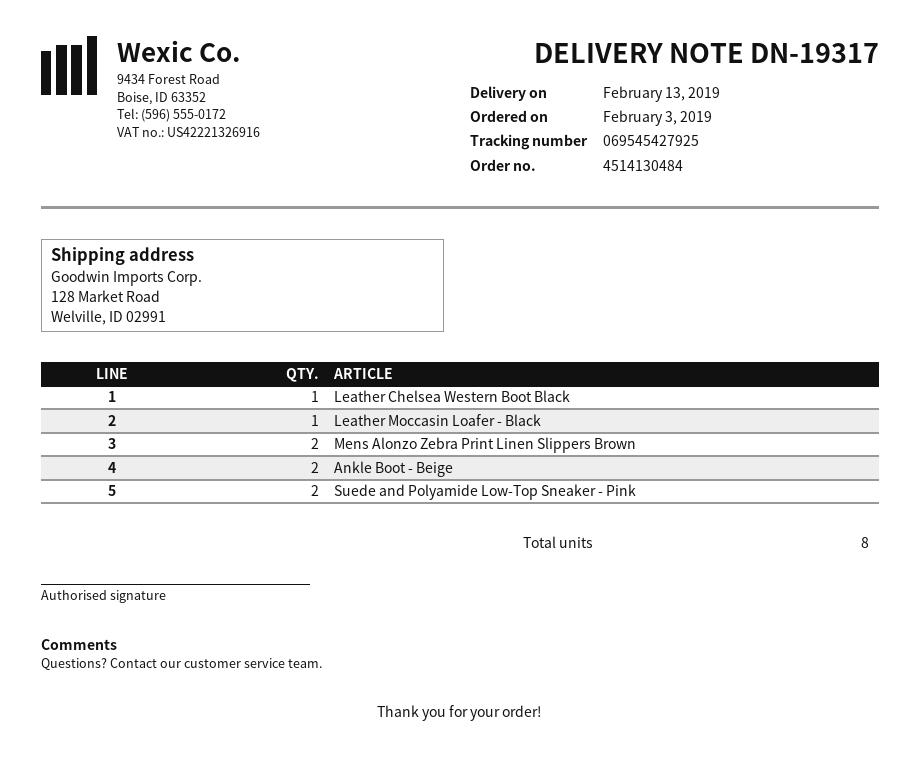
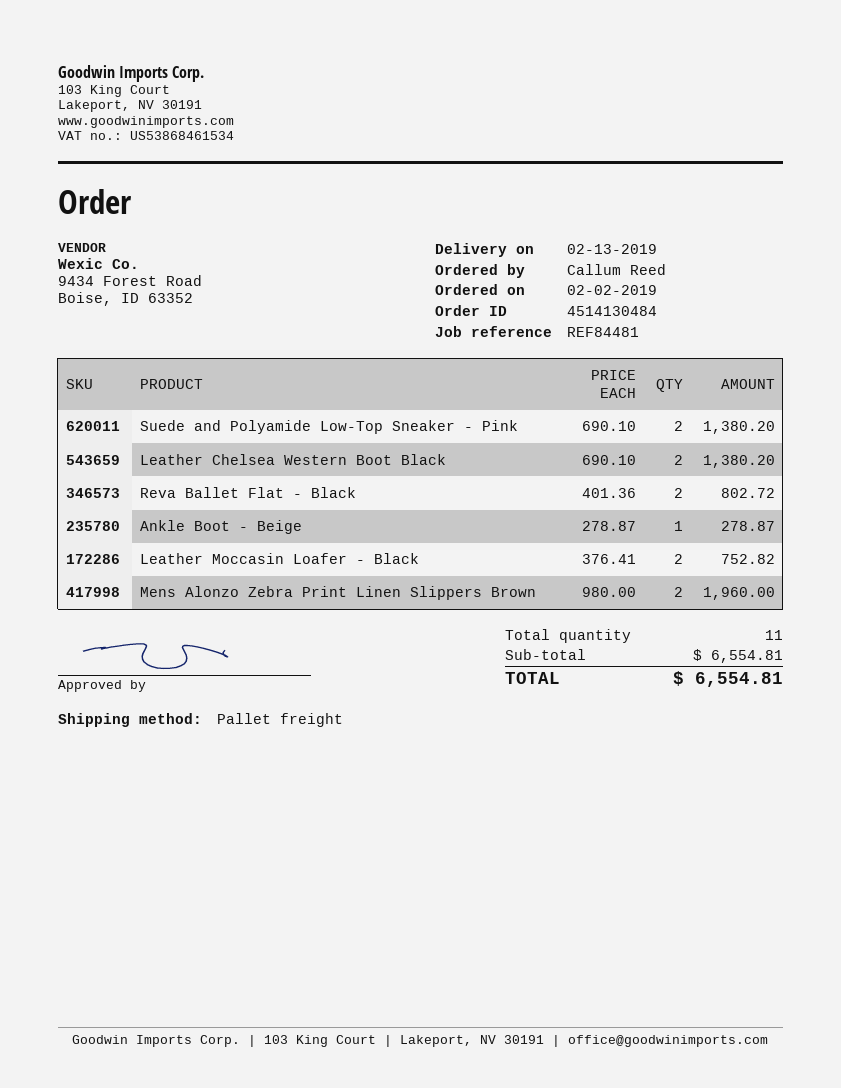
order date: 2019-02-03 -> 2019-02-02
Leather Chelsea Western Boot Black: 1 -> 2
Leather Moccasin Loafer - Black: 1 -> 2
Ankle Boot - Beige: 2 -> 1
Reva Ballet Flat - Black: none -> 2
total quantity: 8 -> 11

